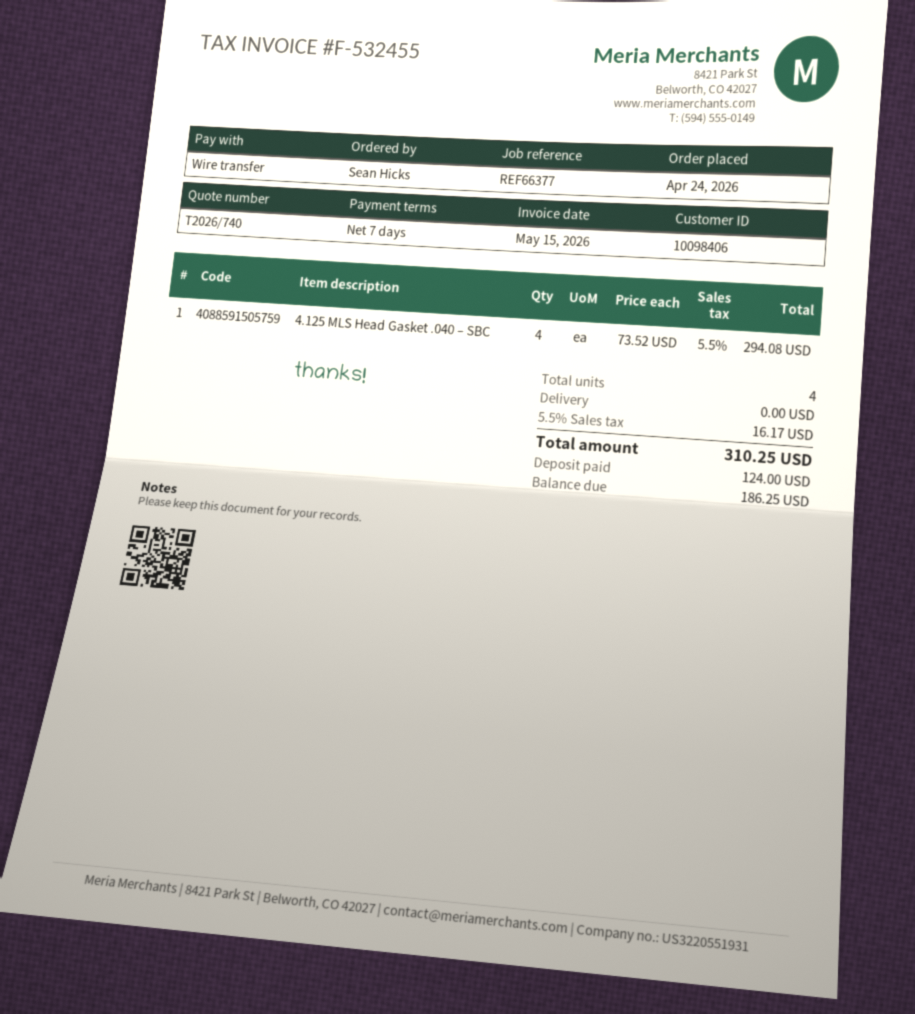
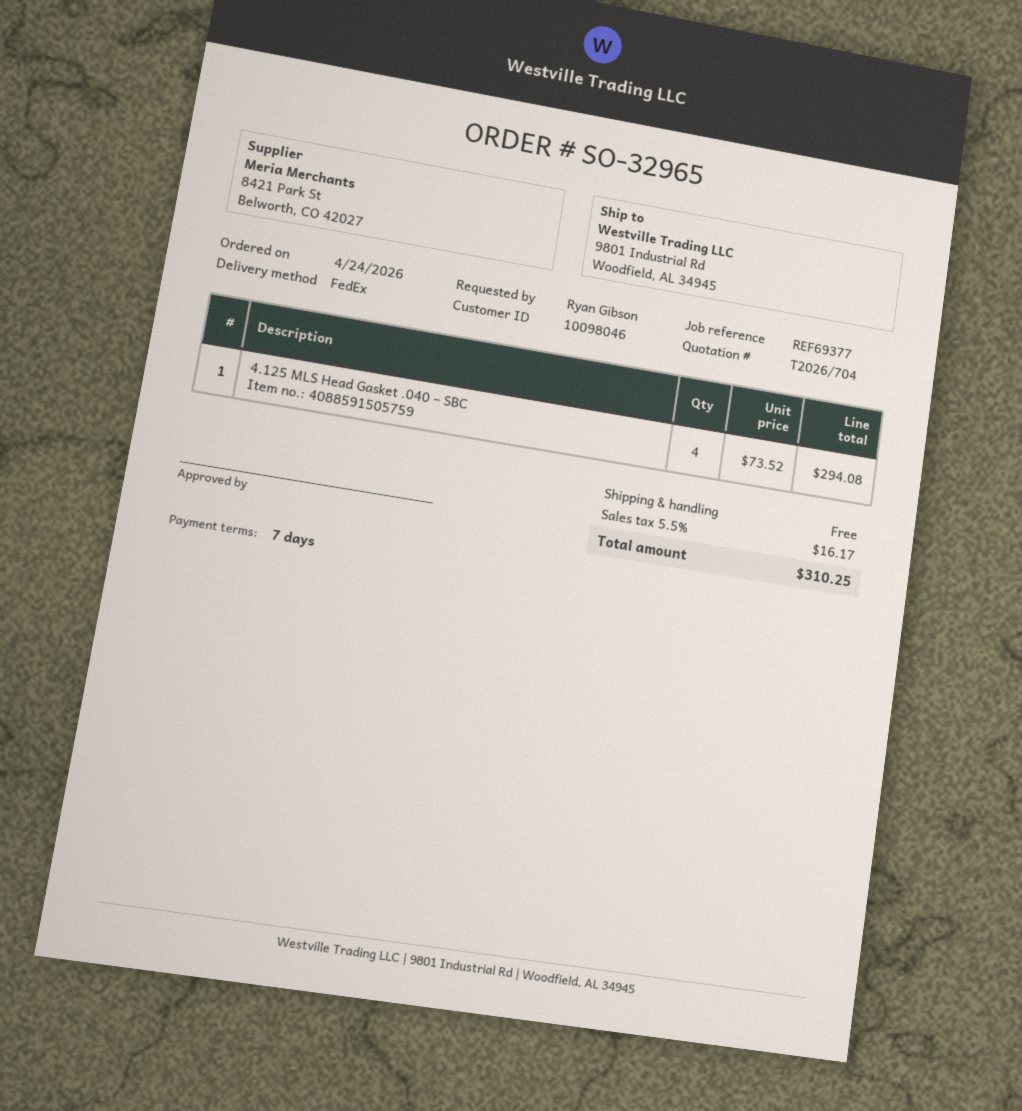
quote number: T2026/740 -> T2026/704
customer number: 10098406 -> 10098046
reference: REF66377 -> REF69377
ordered by: Sean Hicks -> Ryan Gibson

